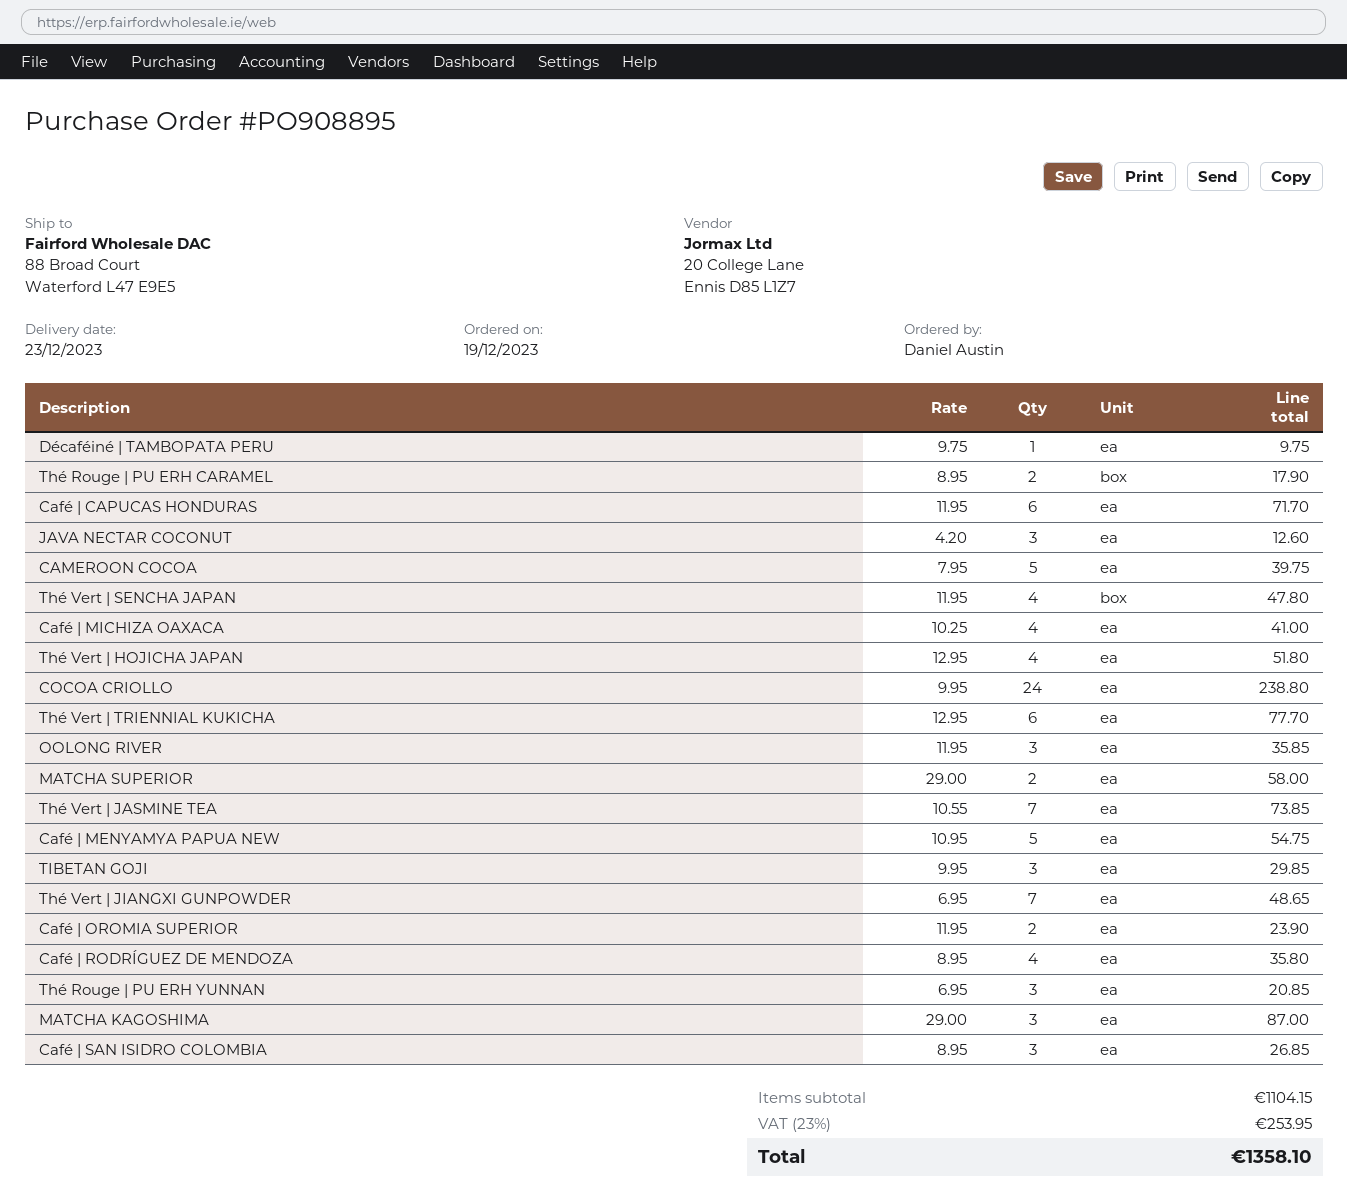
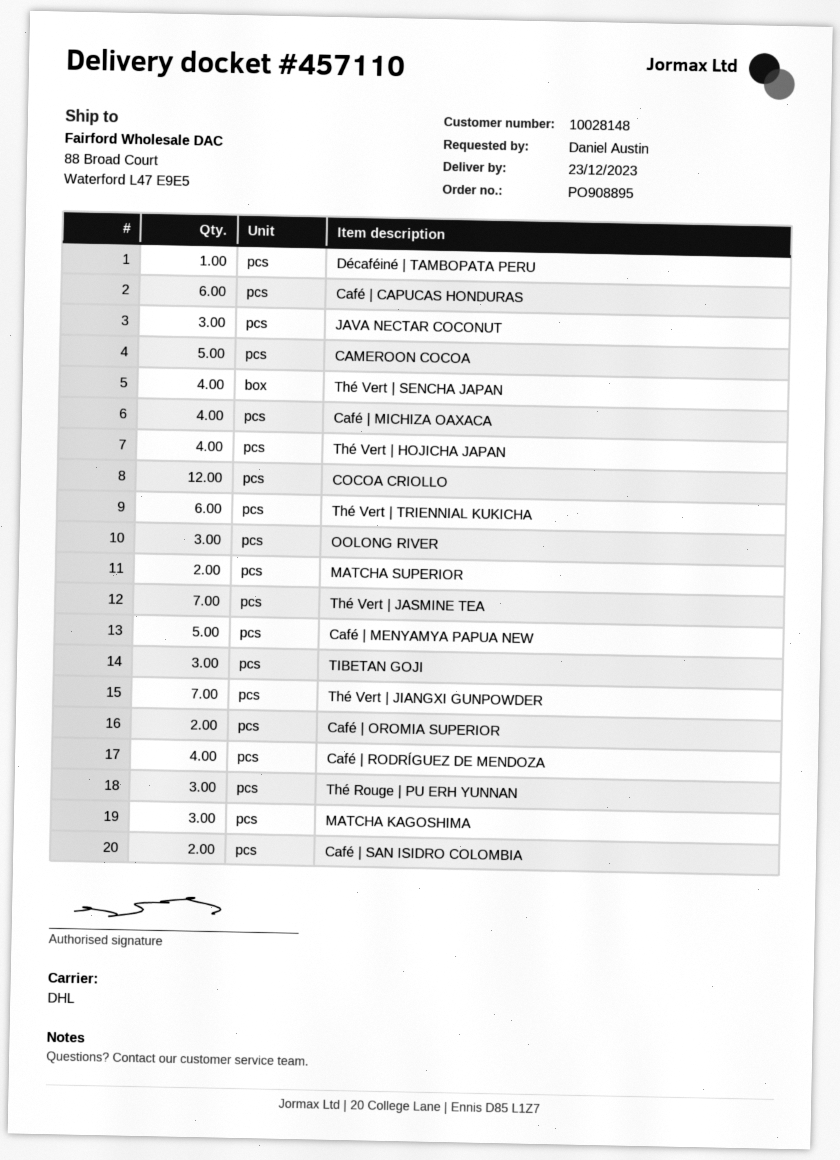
Thé Rouge | PU ERH CARAMEL: 2 -> none
COCOA CRIOLLO: 24 -> 12
Café | SAN ISIDRO COLOMBIA: 3 -> 2

